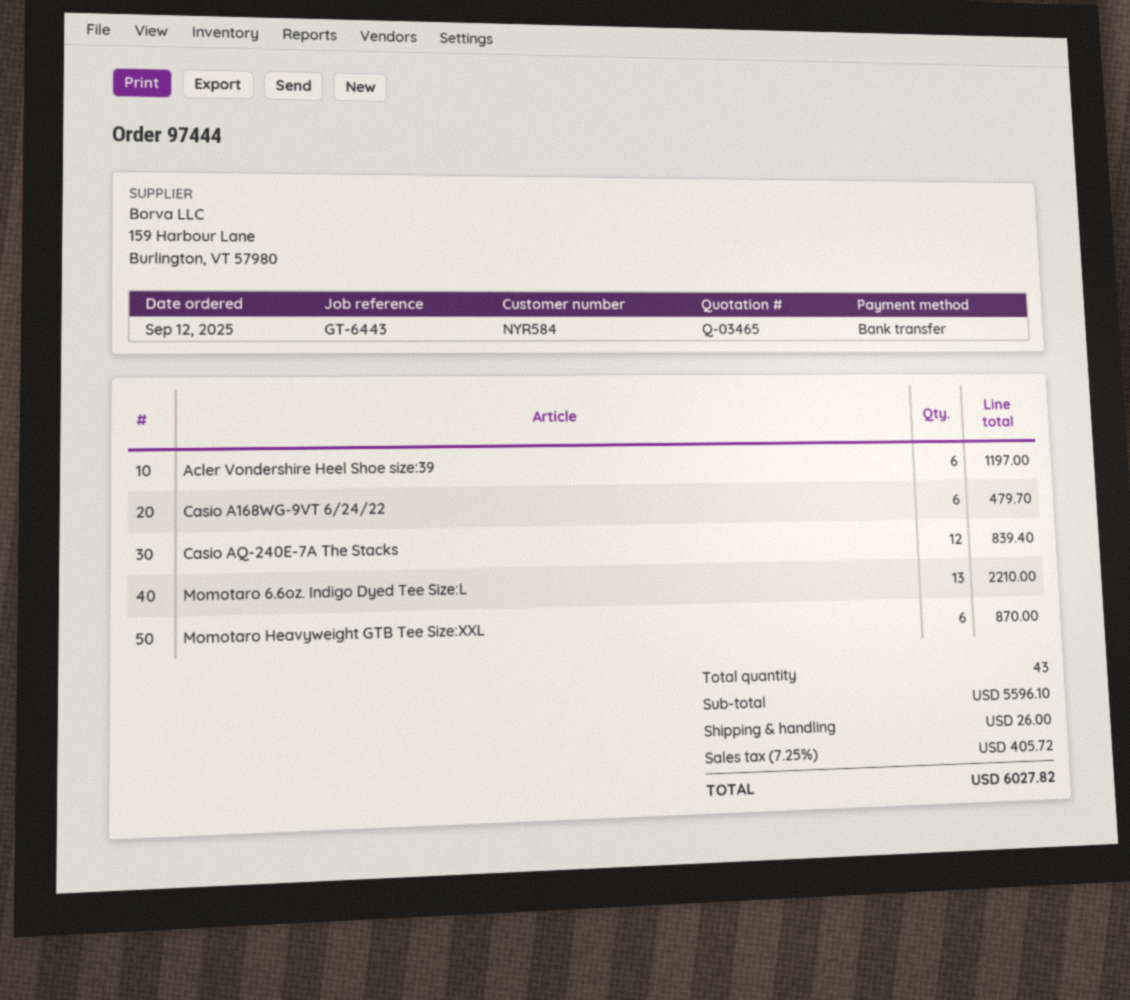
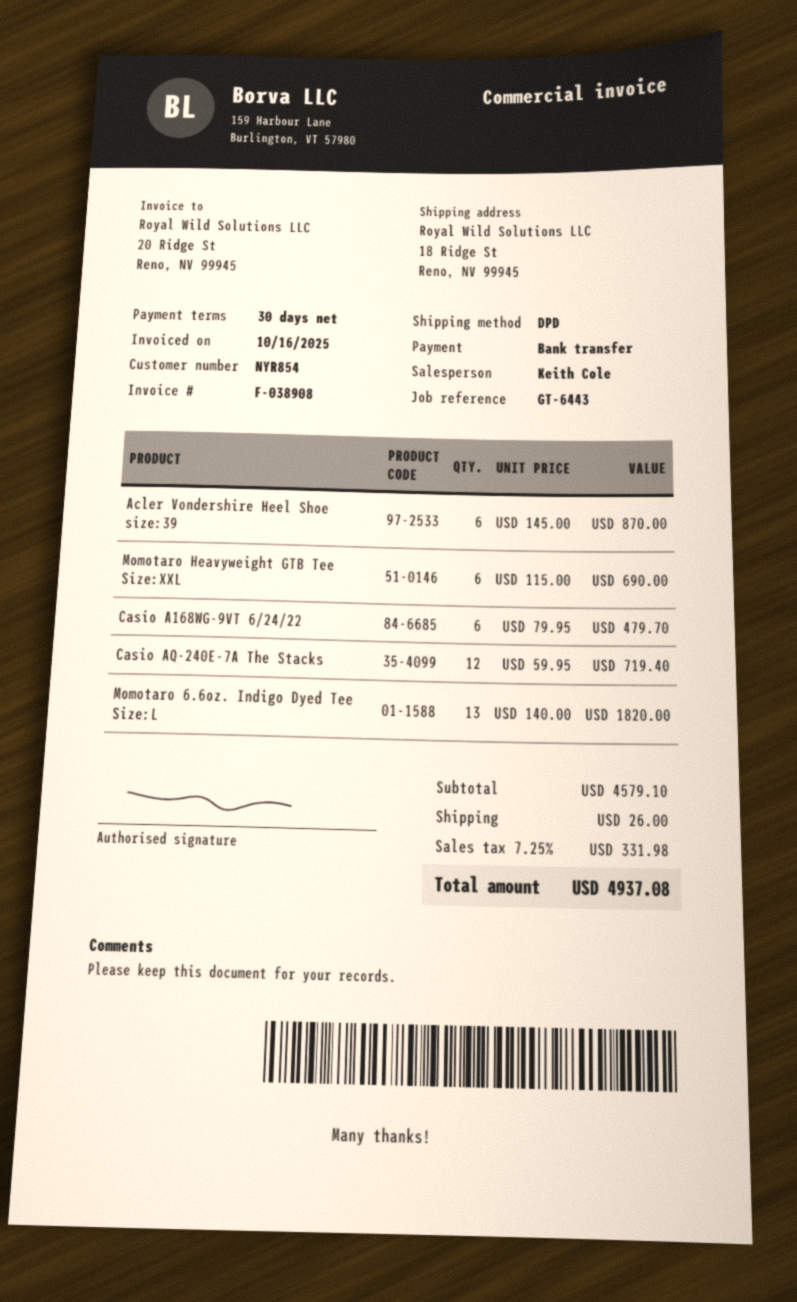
customer number: NYR584 -> NYR854
Acler Vondershire Heel Shoe size:39: 6 for 1197.00 -> 6 for 870.00
Casio AQ-240E-7A The Stacks: 12 for 839.40 -> 12 for 719.40
Momotaro 6.6oz. Indigo Dyed Tee Size:L: 13 for 2210.00 -> 13 for 1820.00
Momotaro Heavyweight GTB Tee Size:XXL: 6 for 870.00 -> 6 for 690.00
subtotal: 5596.10 -> 4579.10
tax: 7.25% = 405.72 -> 7.25% = 331.98
total: 6027.82 -> 4937.08

